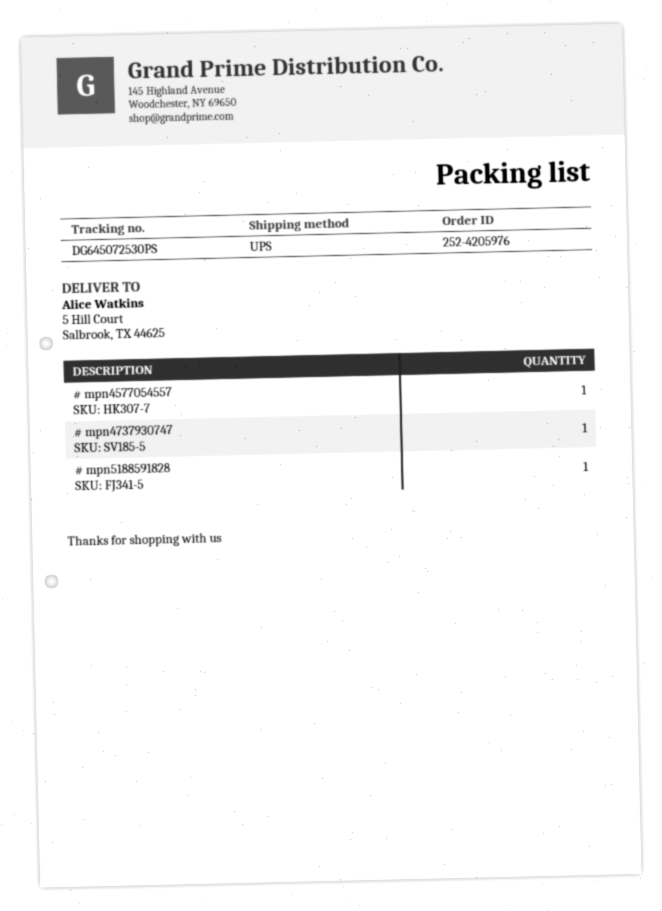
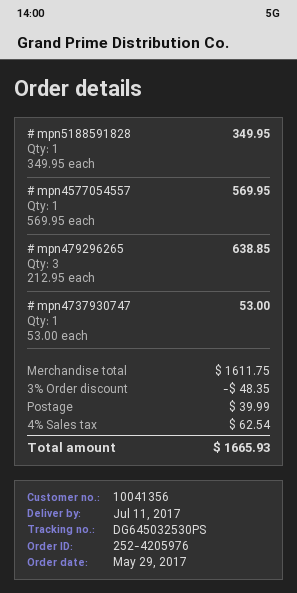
tracking number: DG645072530PS -> DG645032530PS
# mpn479296265: none -> 3

